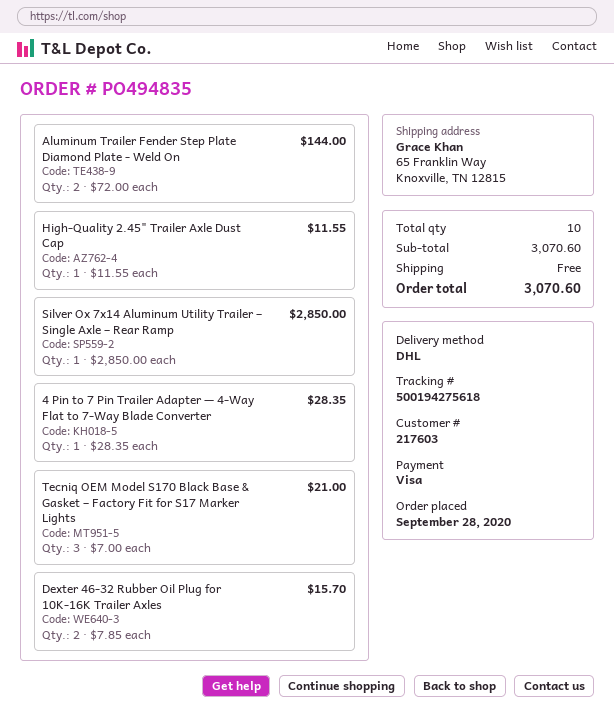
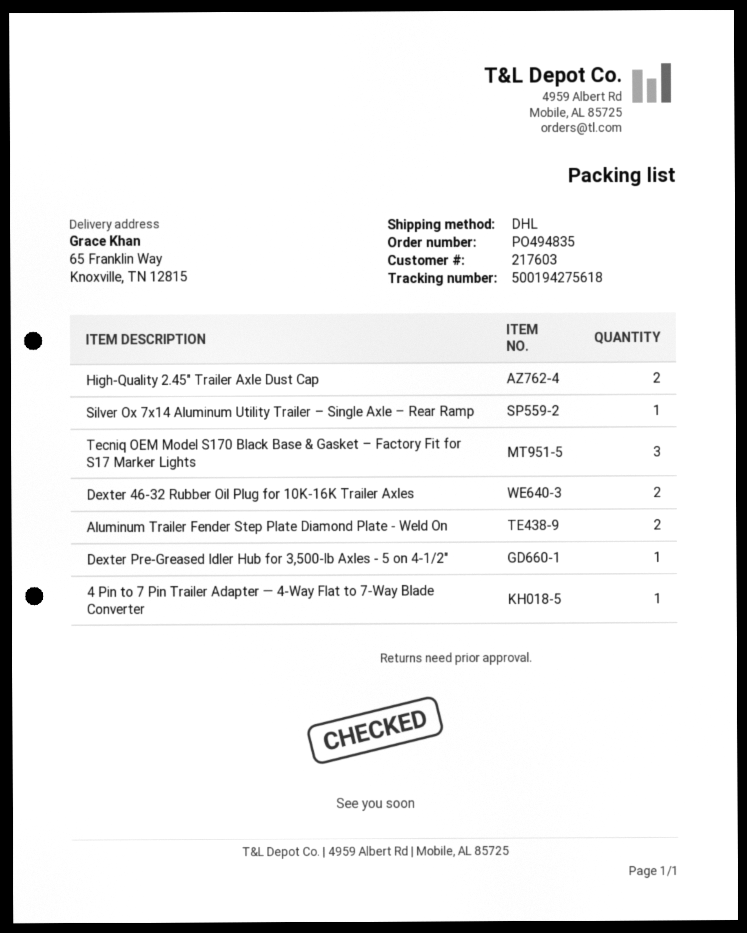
High-Quality 2.45" Trailer Axle Dust Cap: 1 -> 2
Dexter Pre-Greased Idler Hub for 3,500-lb Axles - 5 on 4-1/2": none -> 1

